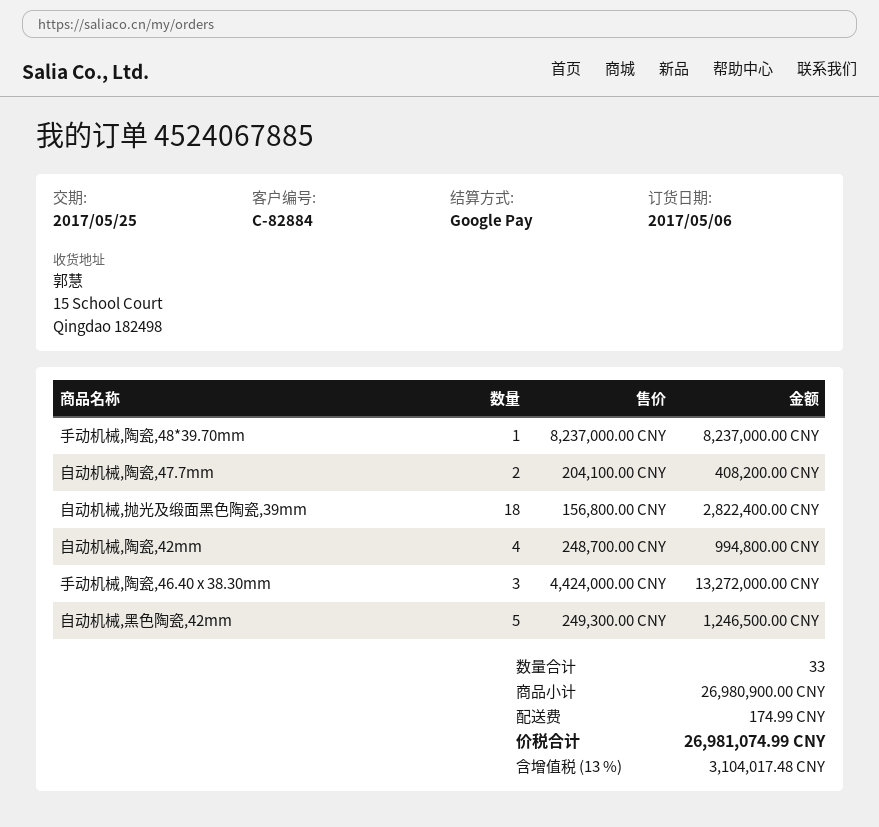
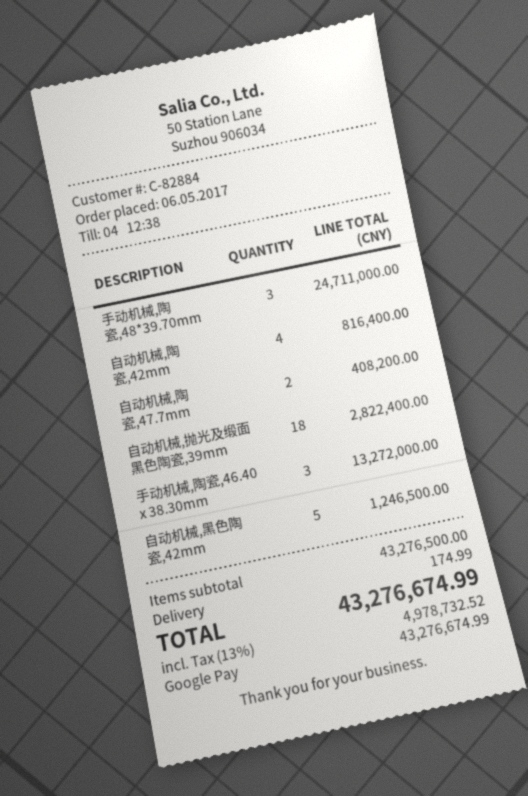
手动机械,陶瓷,48*39.70mm: 1 for 8237000.00 -> 3 for 24711000.00
自动机械,陶瓷,42mm: 4 for 994800.00 -> 4 for 816400.00
subtotal: 26980900.00 -> 43276500.00
tax: 13% = 3104017.48 -> 13% = 4978732.52
total: 26981074.99 -> 43276674.99

